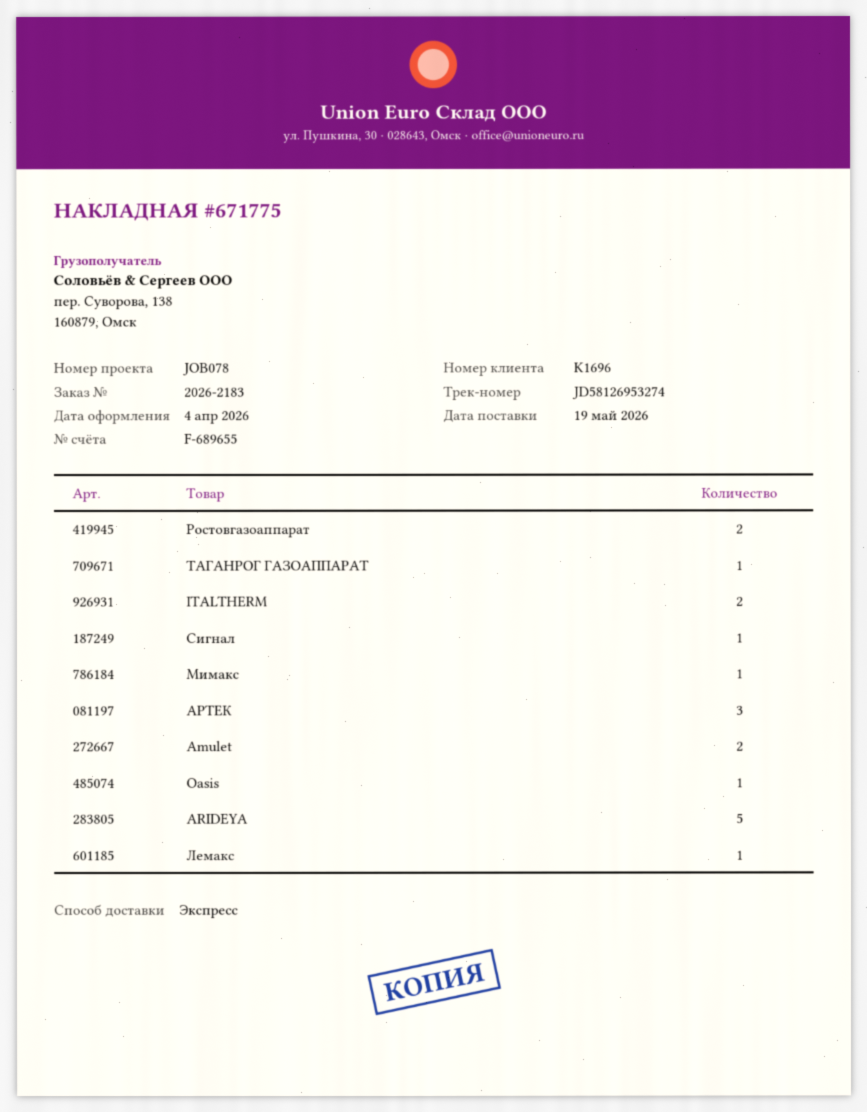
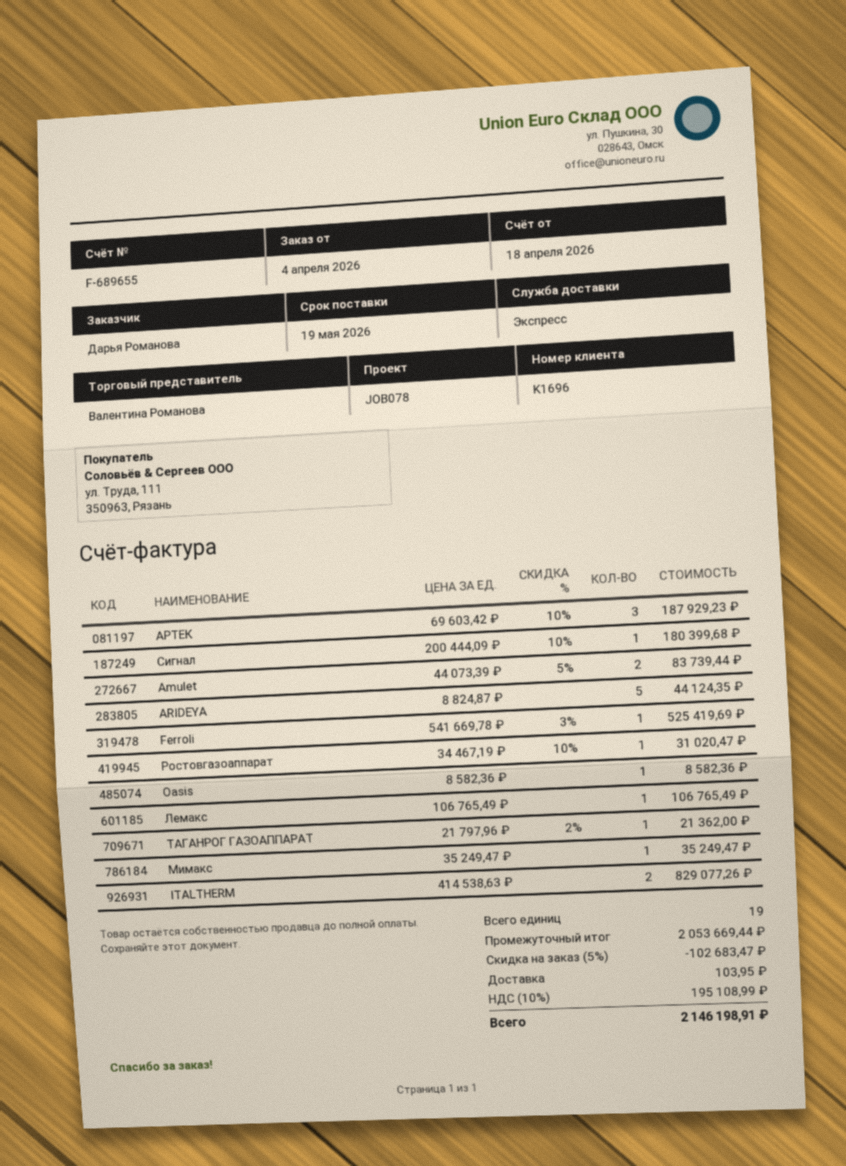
Ростовгазоаппарат: 2 -> 1
Ferroli: none -> 1

